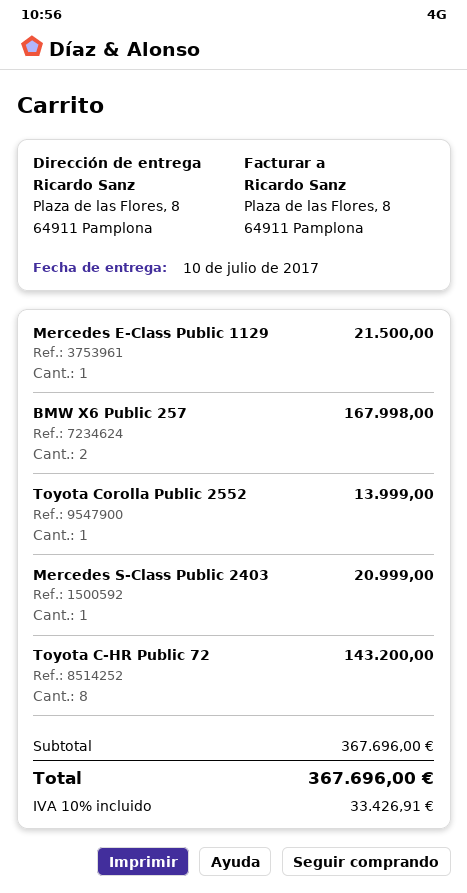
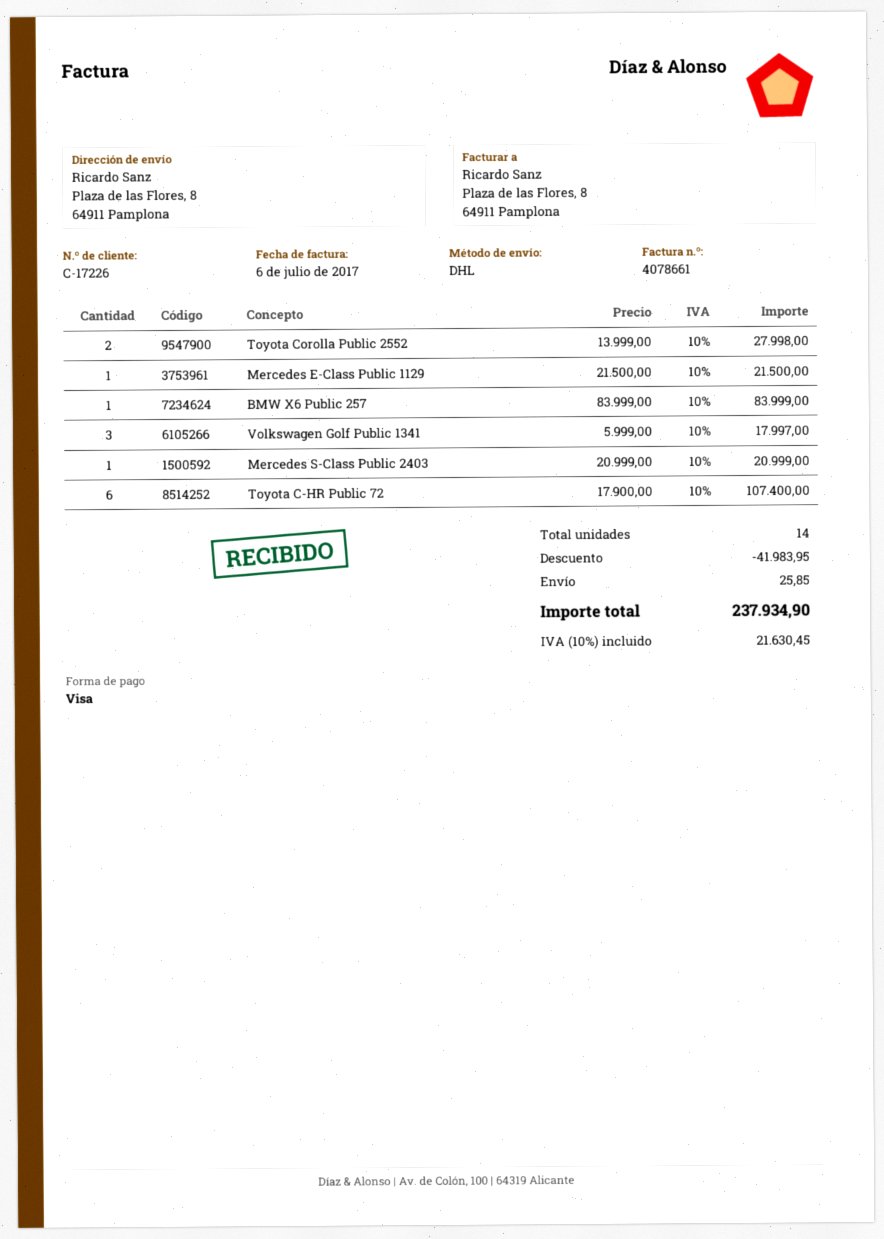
BMW X6 Public 257: 2 for 167998.00 -> 1 for 83999.00
Toyota Corolla Public 2552: 1 for 13999.00 -> 2 for 27998.00
Toyota C-HR Public 72: 8 for 143200.00 -> 6 for 107400.00
Volkswagen Golf Public 1341: none -> 3 for 17997.00
discount: none -> 41983.95
shipping: none -> 25.85
tax: 10% = 33426.91 -> 10% = 21630.45
total: 367696.00 -> 237934.90

